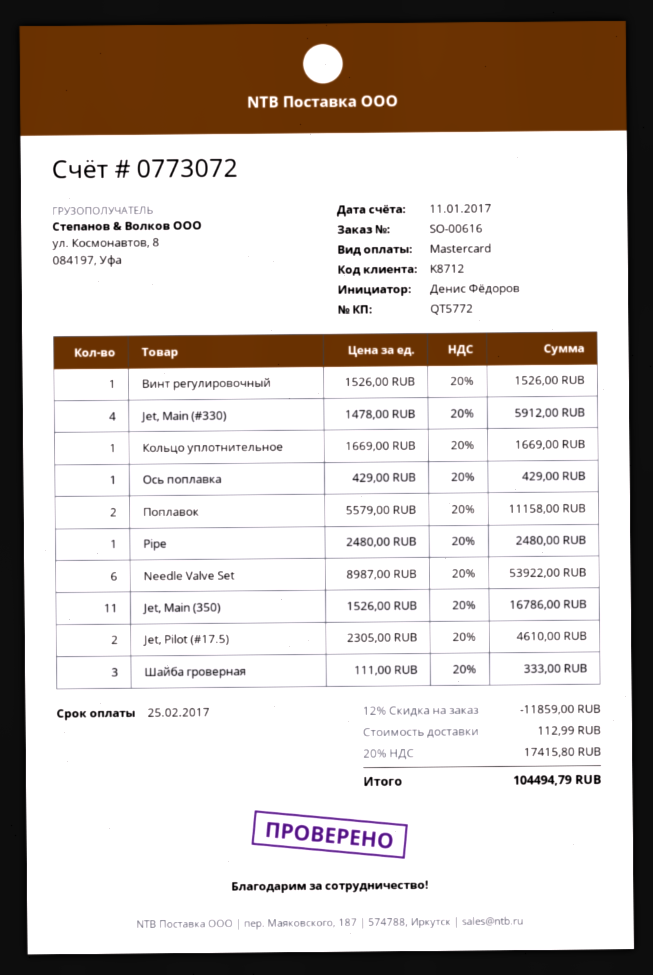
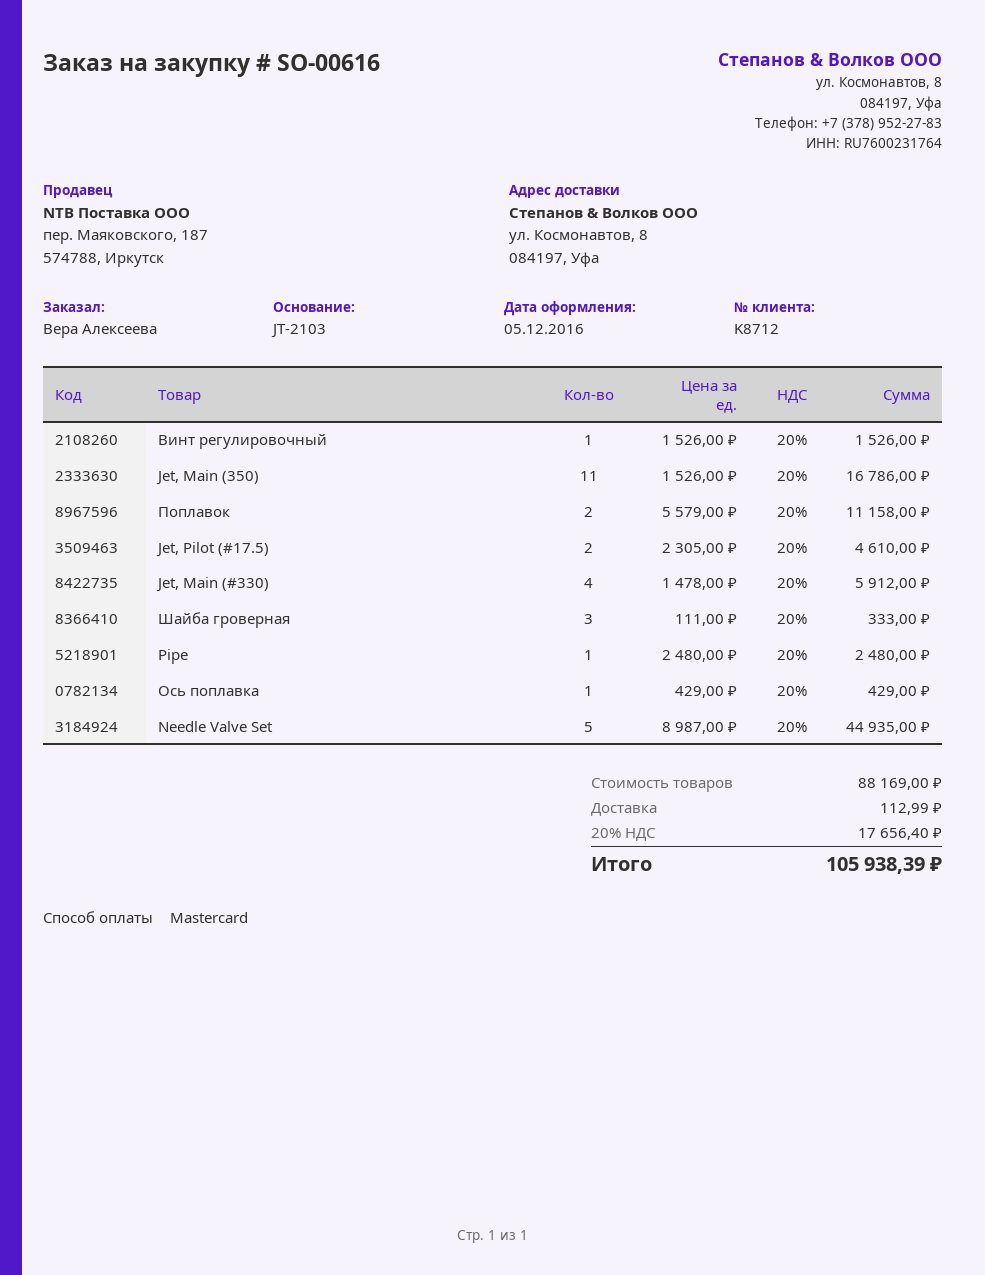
ordered by: Денис Фёдоров -> Вера Алексеева
Кольцо уплотнительное: 1 x 1669.00 = 1669.00 -> none
Needle Valve Set: 6 x 8987.00 = 53922.00 -> 5 x 8987.00 = 44935.00
discount: 12% = 11859.00 -> none
tax: 20% = 17415.80 -> 20% = 17656.40
total: 104494.79 -> 105938.39

